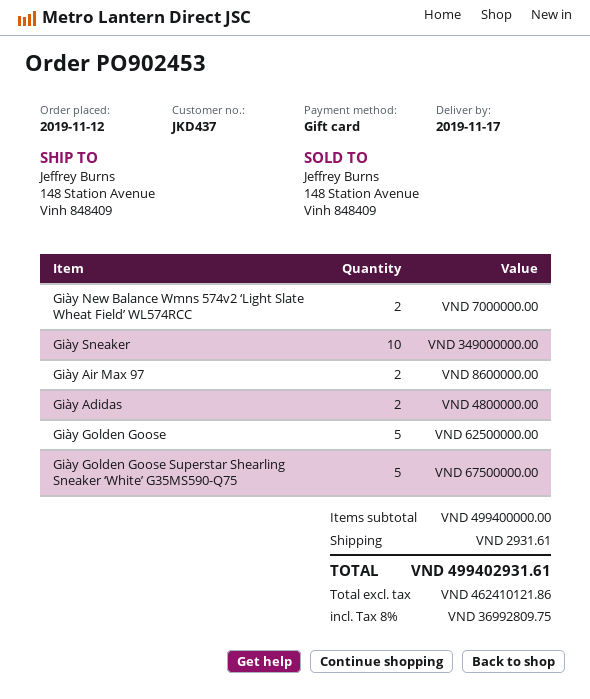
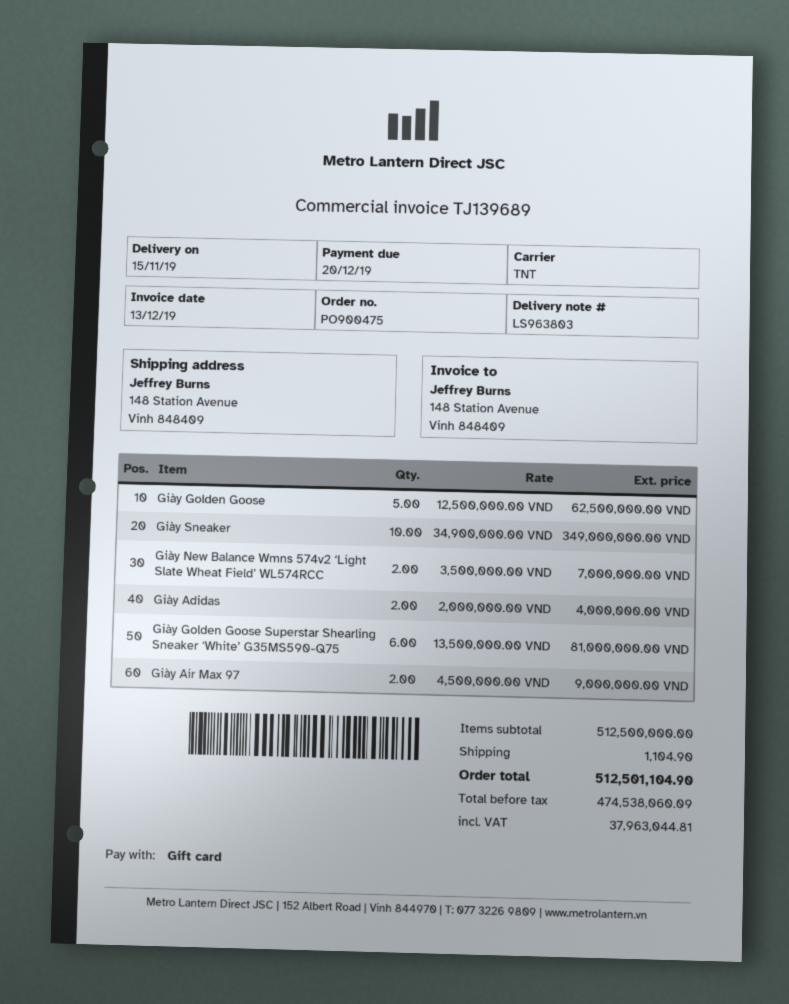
order number: PO902453 -> PO900475
delivery date: 2019-11-17 -> 2019-11-15
Giày Air Max 97: 2 for 8600000.00 -> 2 for 9000000.00
Giày Adidas: 2 for 4800000.00 -> 2 for 4000000.00
Giày Golden Goose Superstar Shearling Sneaker ‘White’ G35MS590-Q75: 5 for 67500000.00 -> 6 for 81000000.00
subtotal: 499400000.00 -> 512500000.00
shipping: 2931.61 -> 1104.90
net: 462410121.86 -> 474538060.09
tax: 36992809.75 -> 37963044.81
total: 499402931.61 -> 512501104.90

